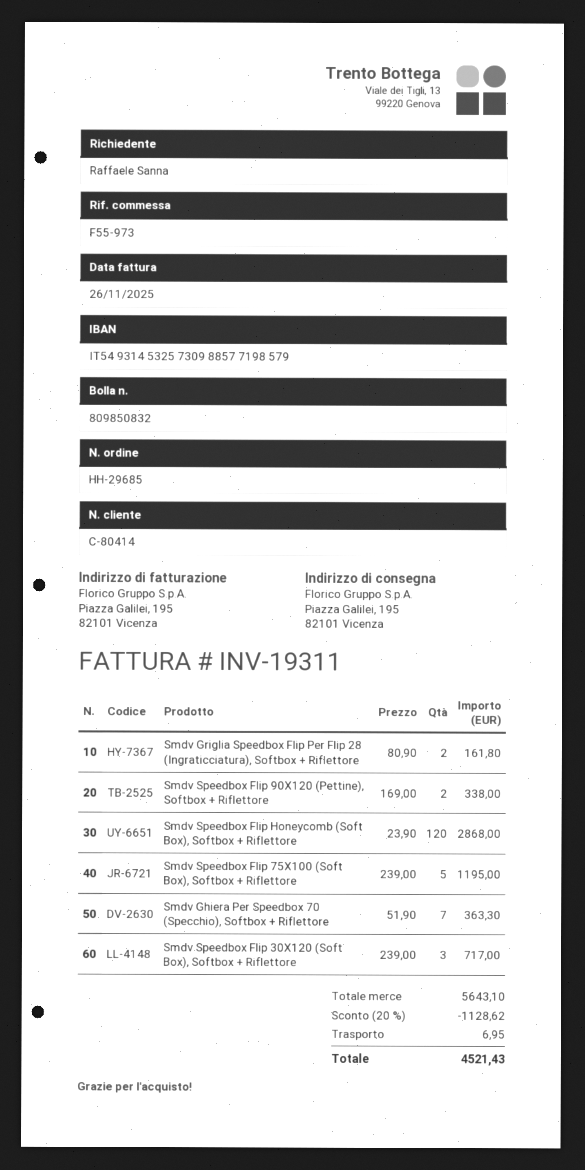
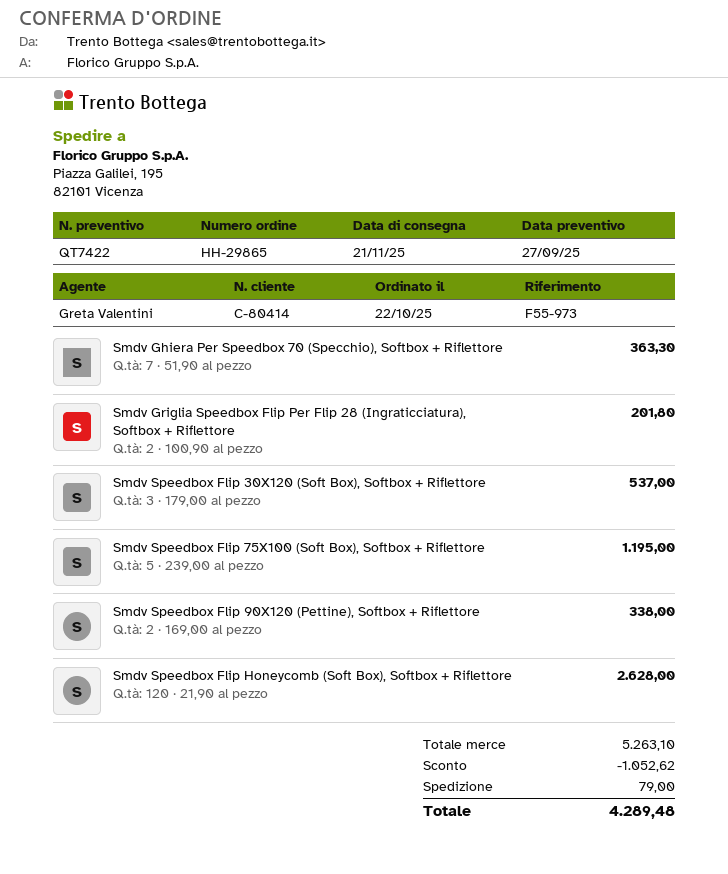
order number: HH-29685 -> HH-29865
Smdv Griglia Speedbox Flip Per Flip 28 (Ingraticciatura), Softbox + Riflettore: 2 x 80.90 = 161.80 -> 2 x 100.90 = 201.80
Smdv Speedbox Flip Honeycomb (Soft Box), Softbox + Riflettore: 120 x 23.90 = 2868.00 -> 120 x 21.90 = 2628.00
Smdv Speedbox Flip 30X120 (Soft Box), Softbox + Riflettore: 3 x 239.00 = 717.00 -> 3 x 179.00 = 537.00
subtotal: 5643.10 -> 5263.10
discount: 1128.62 -> 1052.62
shipping: 6.95 -> 79.00
total: 4521.43 -> 4289.48

